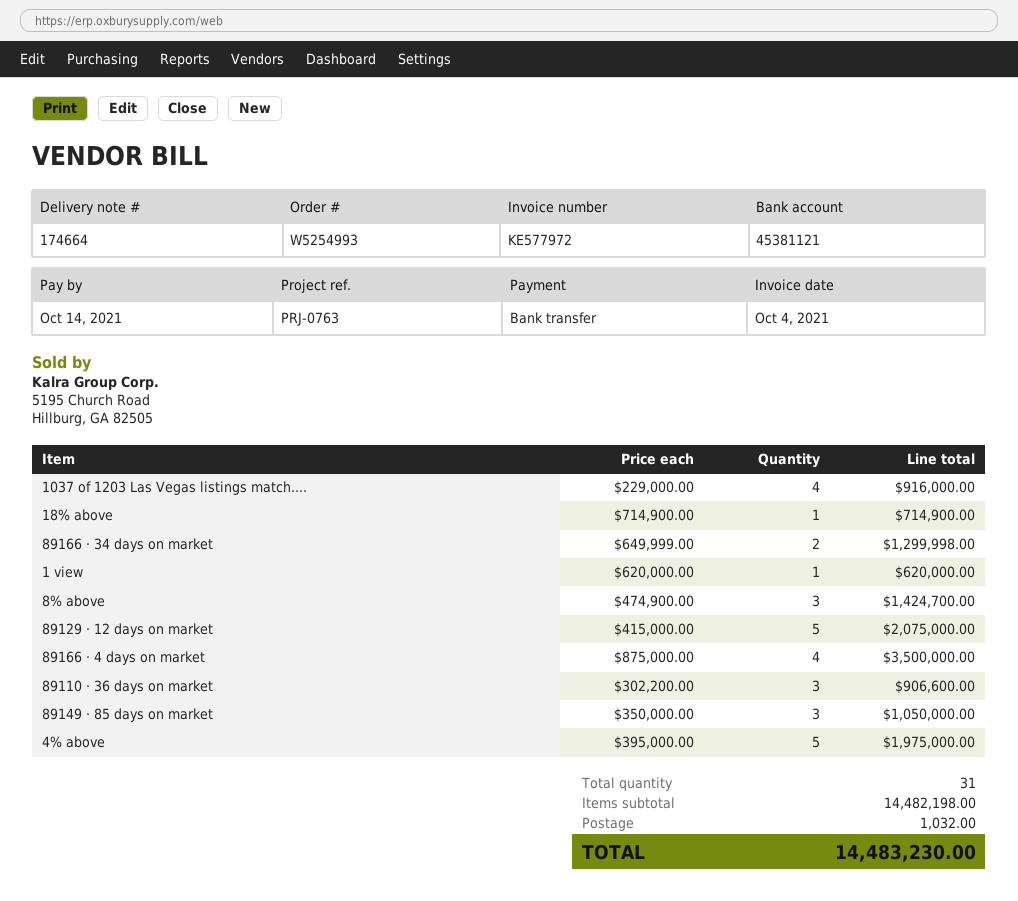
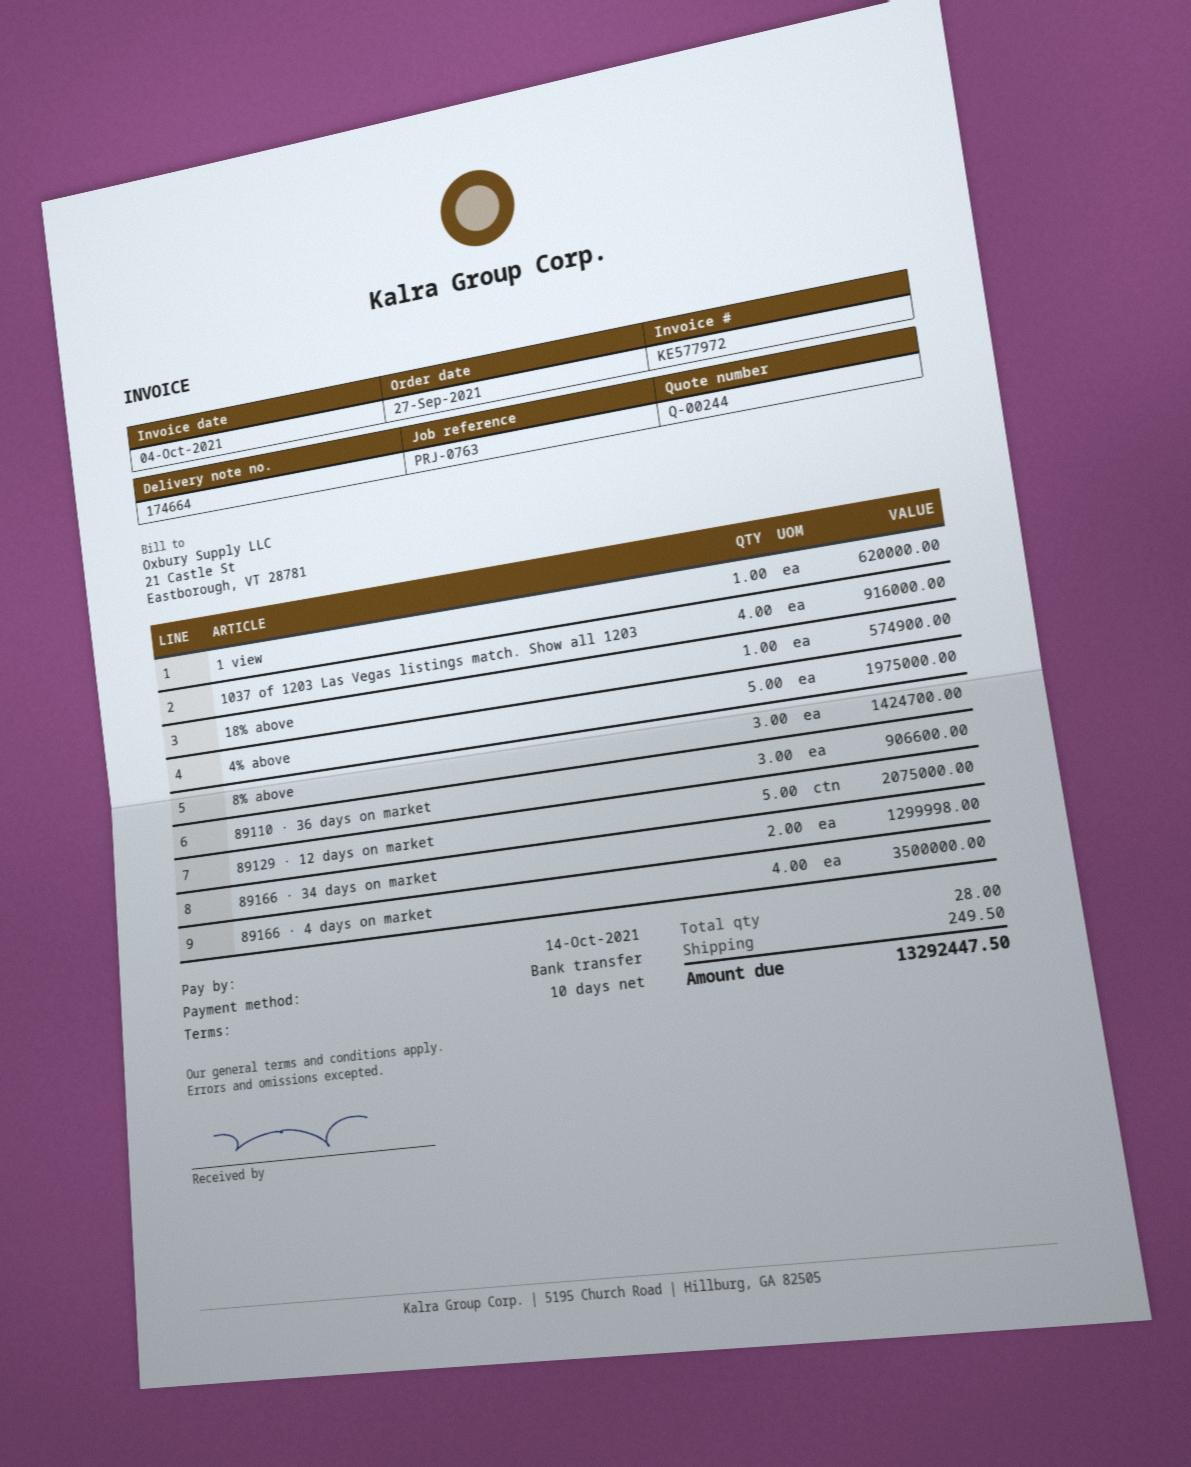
18% above: 1 for 714900.00 -> 1 for 574900.00
89149 · 85 days on market: 3 for 1050000.00 -> none
total quantity: 31 -> 28
shipping: 1032.00 -> 249.50
total: 14483230.00 -> 13292447.50

